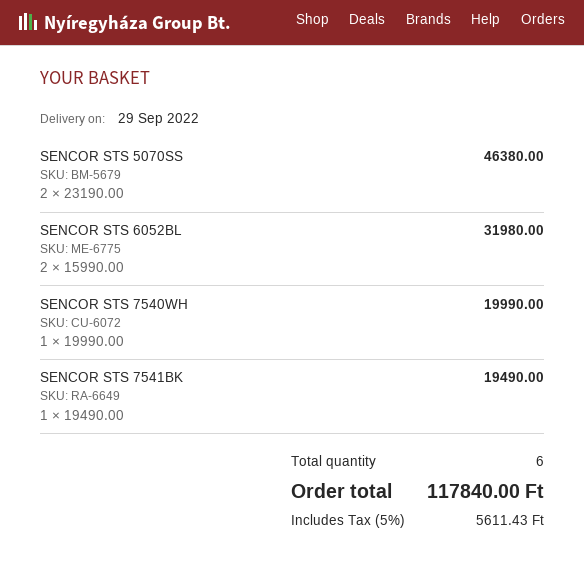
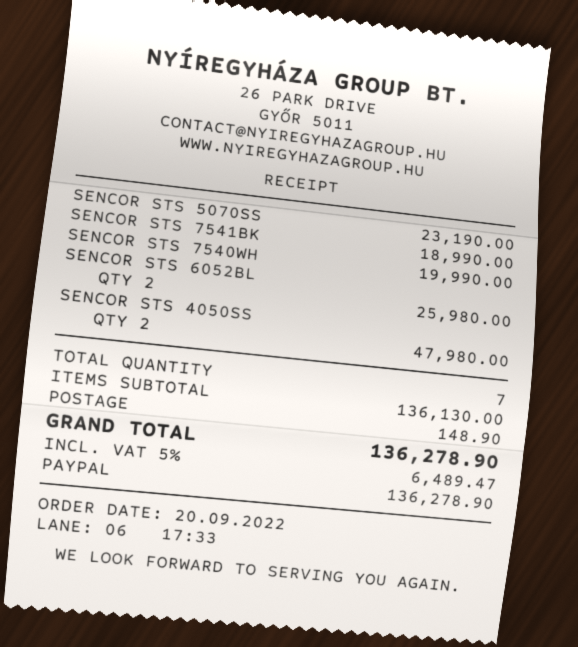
SENCOR STS 5070SS: 2 for 46380.00 -> 1 for 23190.00
SENCOR STS 6052BL: 2 for 31980.00 -> 2 for 25980.00
SENCOR STS 7541BK: 1 for 19490.00 -> 1 for 18990.00
SENCOR STS 4050SS: none -> 2 for 47980.00
total quantity: 6 -> 7
shipping: none -> 148.90
tax: 5% = 5611.43 -> 5% = 6489.47
total: 117840.00 -> 136278.90

